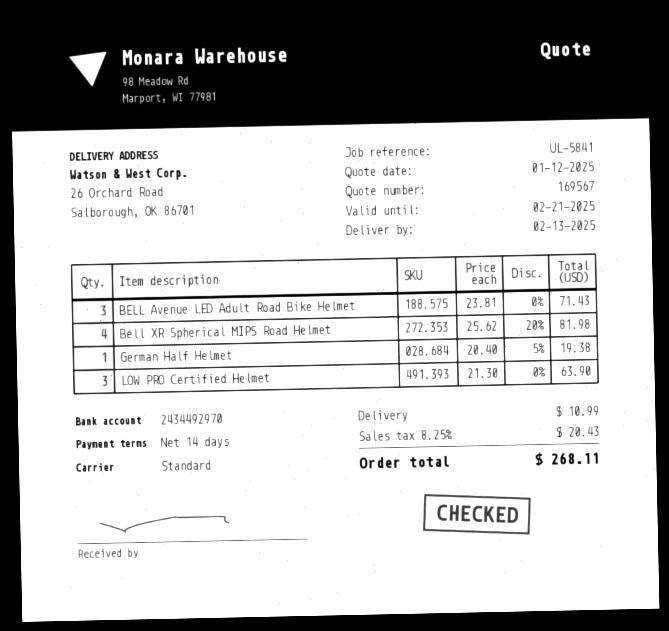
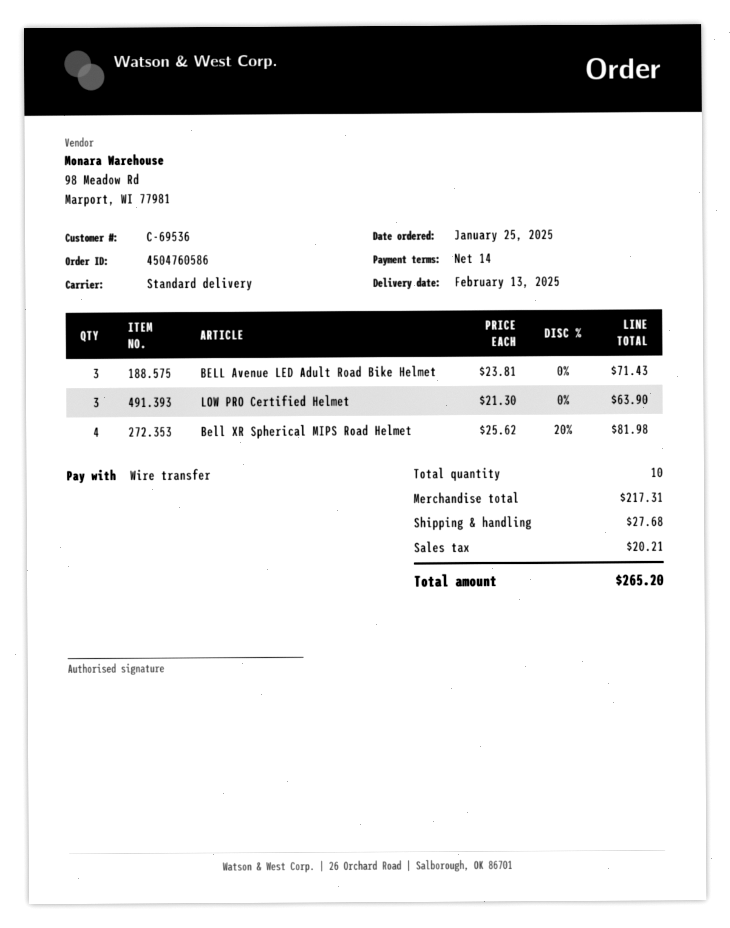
German Half Helmet: 1 x 20.40 - 5% = 19.38 -> none
shipping: 10.99 -> 27.68
tax: 20.43 -> 20.21
total: 268.11 -> 265.20

